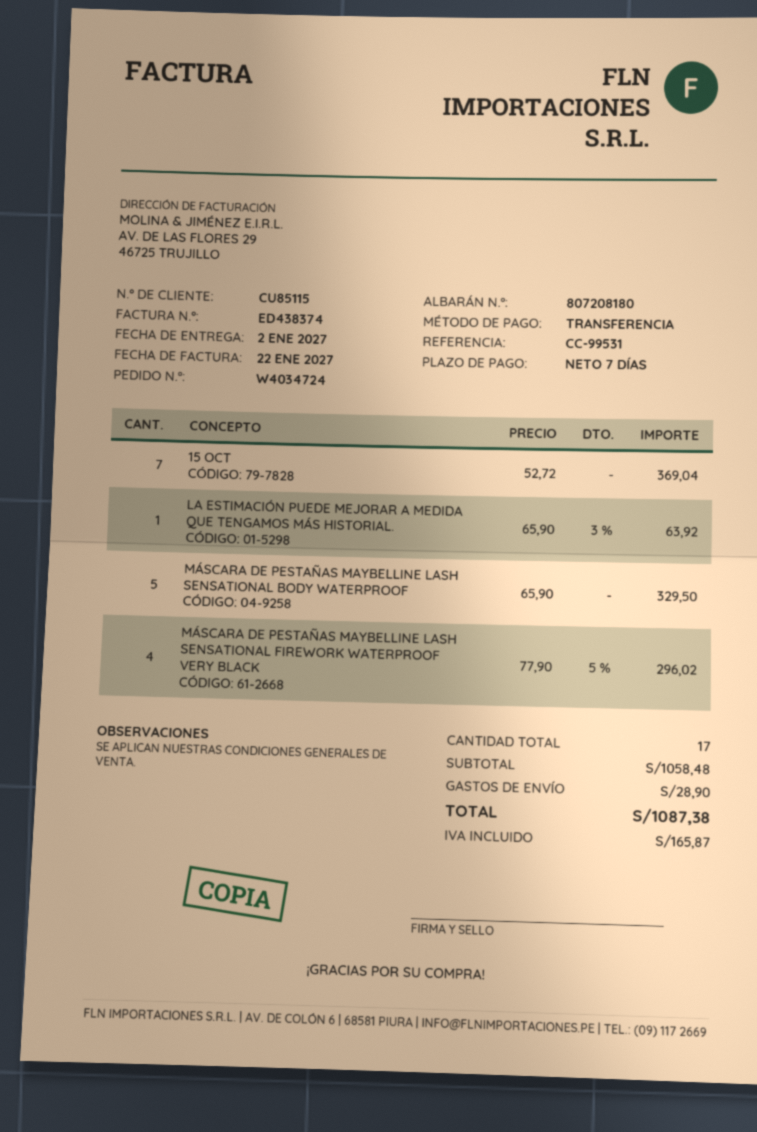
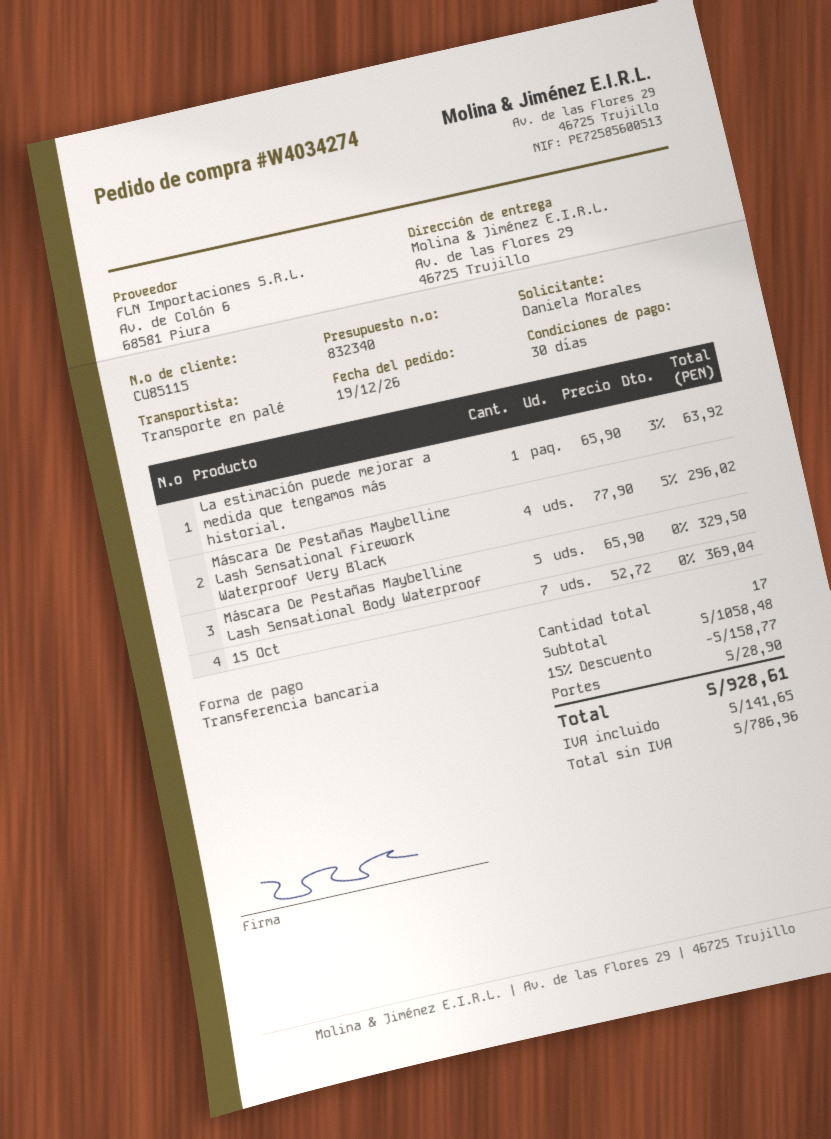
order number: W4034724 -> W4034274
payment terms: 7 days -> 30 days
discount: none -> 15% = 158.77
tax: 165.87 -> 141.65
total: 1087.38 -> 928.61

